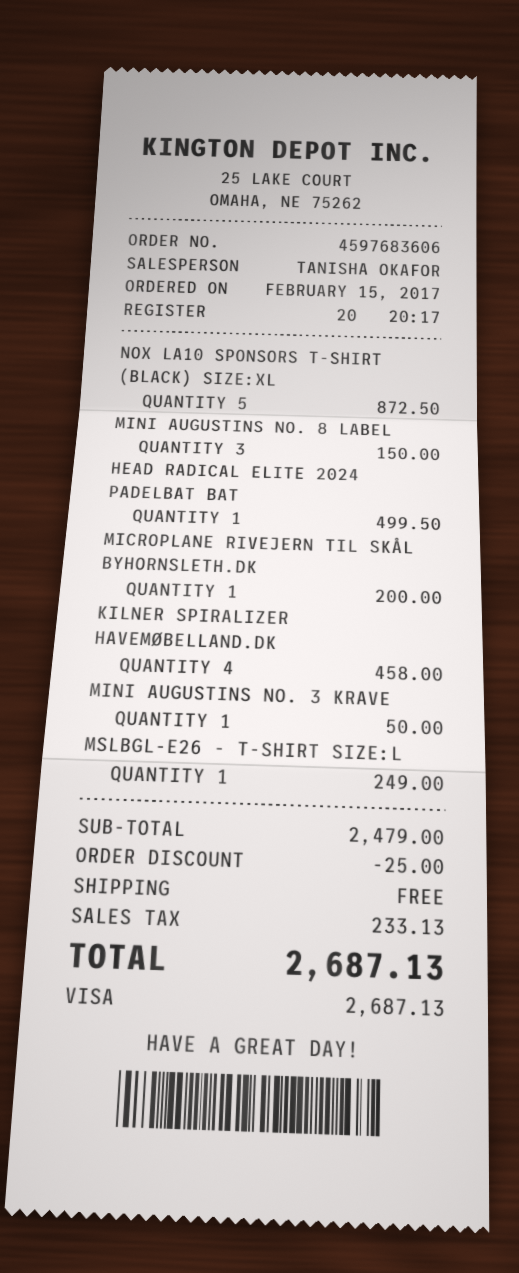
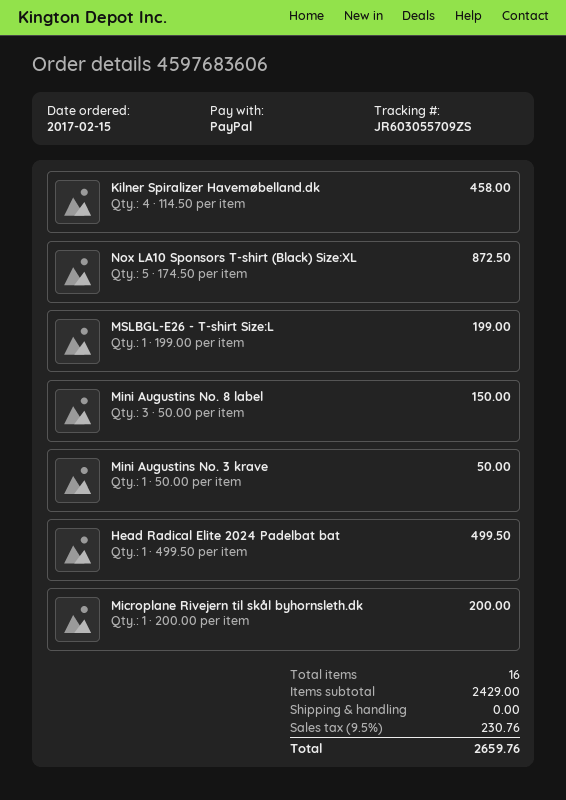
payment method: Visa -> PayPal
MSLBGL-E26 - T-SHIRT SIZE:L: 1 for 249.00 -> 1 for 199.00
subtotal: 2479.00 -> 2429.00
discount: 25.00 -> none
tax: 233.13 -> 230.76
total: 2687.13 -> 2659.76

